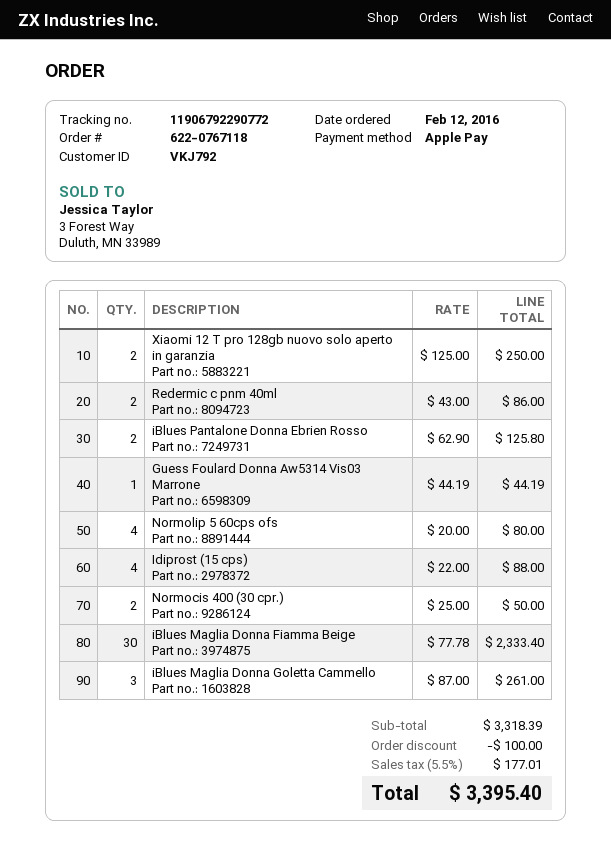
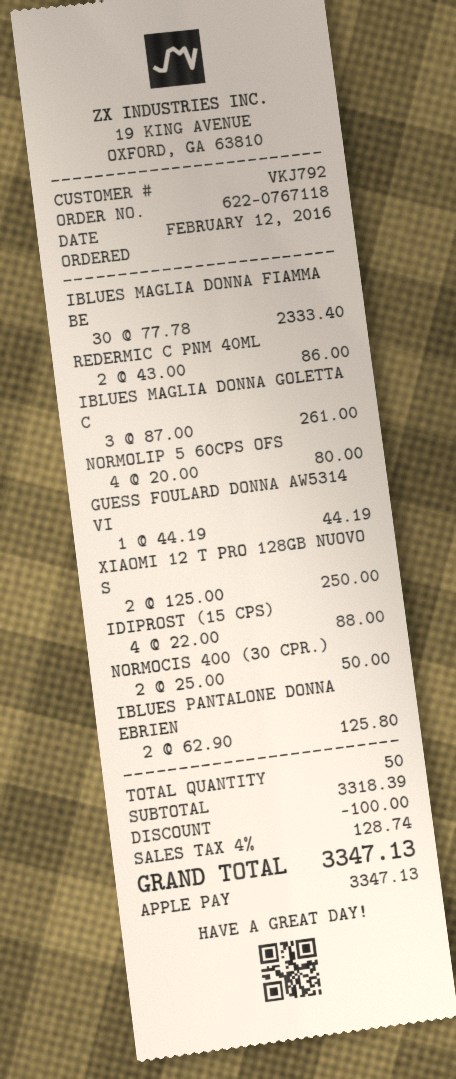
tax: 5.5% = 177.01 -> 4% = 128.74
total: 3395.40 -> 3347.13

